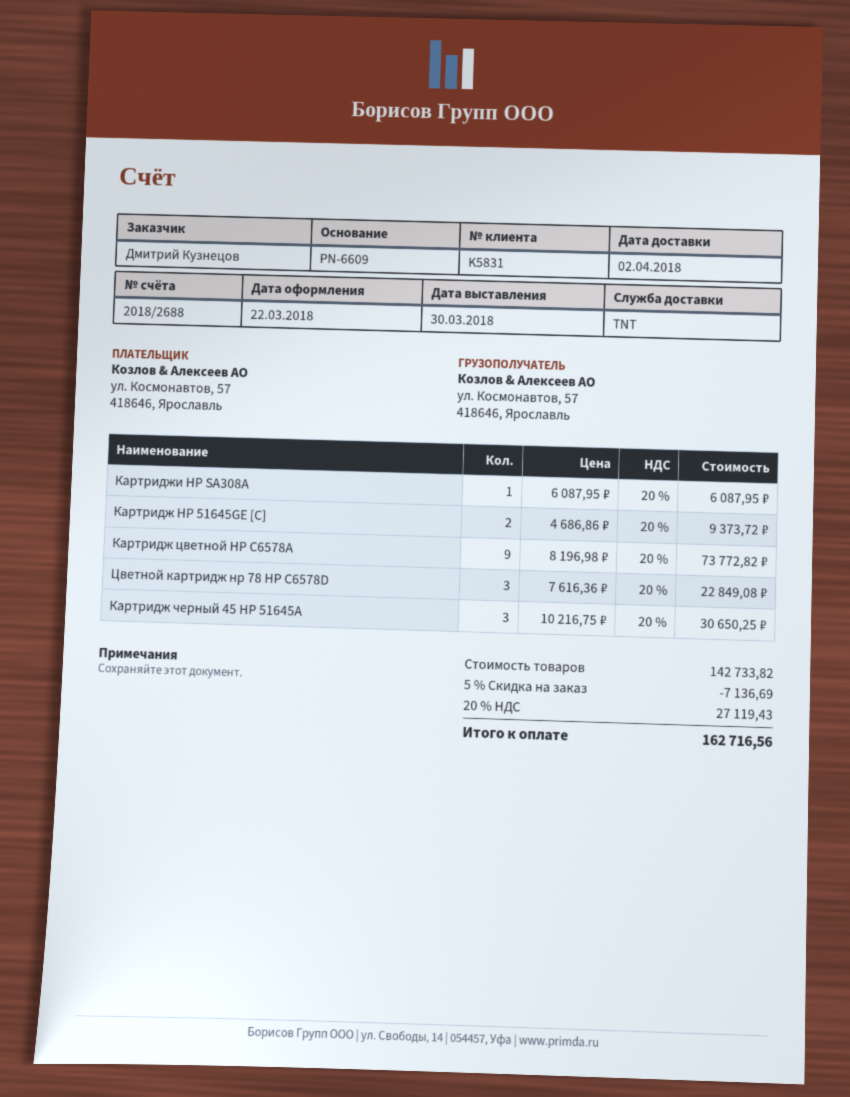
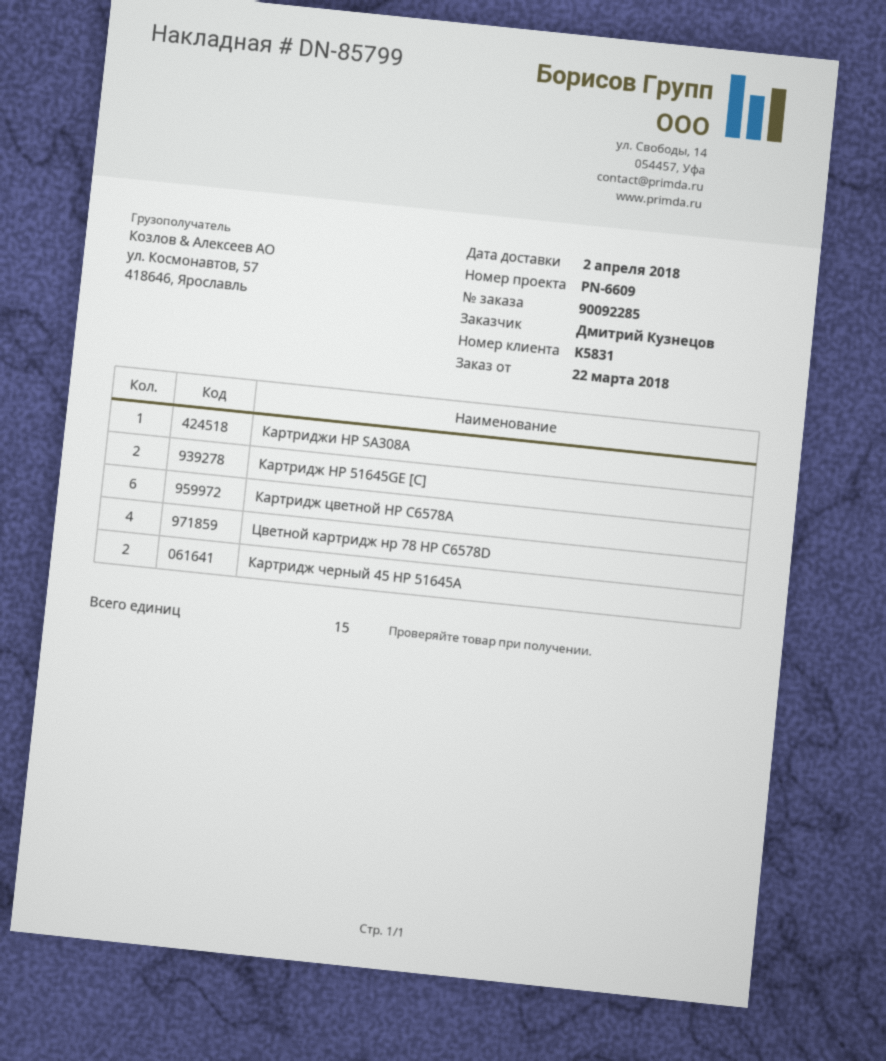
Картридж цветной HP C6578A: 9 -> 6
Цветной картридж нр 78 HP C6578D: 3 -> 4
Картридж черный 45 HP 51645A: 3 -> 2

